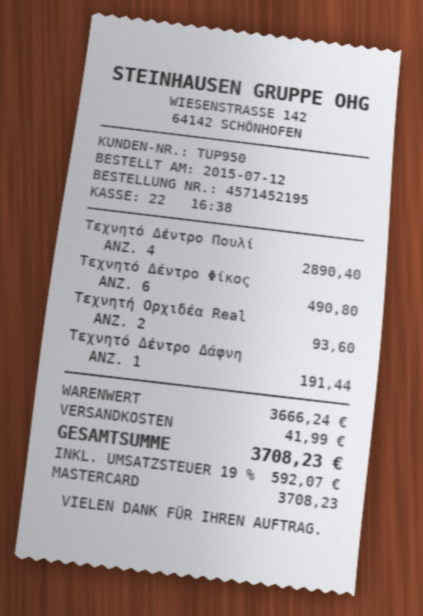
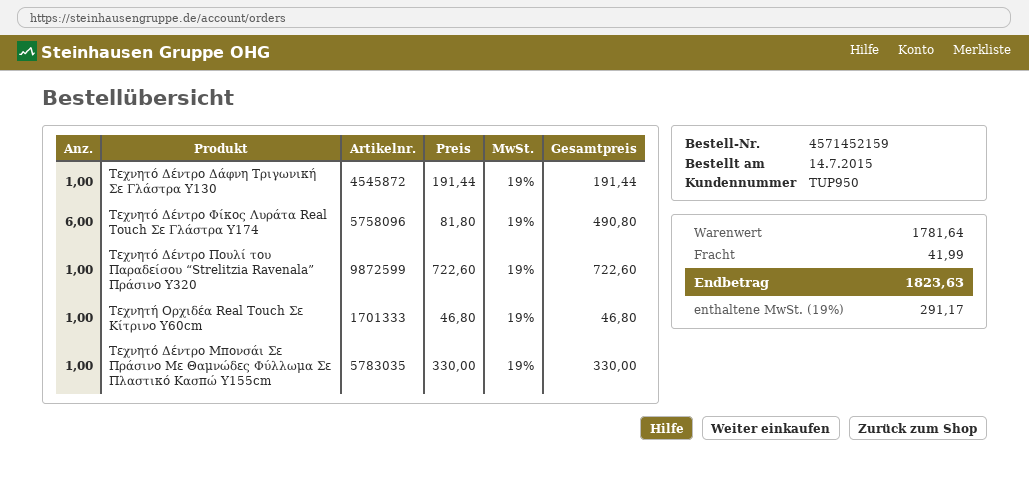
order number: 4571452195 -> 4571452159
order date: 2015-07-12 -> 2015-07-14
Τεχνητό Δέντρο Πουλί: 4 for 2890.40 -> 1 for 722.60
Τεχνητή Ορχιδέα Real: 2 for 93.60 -> 1 for 46.80
Τεχνητό Δέντρο Μπονσάι Σε Πράσινο Με Θαμνώδες Φύλλωμα Σε Πλαστικό Κασπώ Υ155cm: none -> 1 for 330.00
subtotal: 3666.24 -> 1781.64
tax: 19% = 592.07 -> 19% = 291.17
total: 3708.23 -> 1823.63

